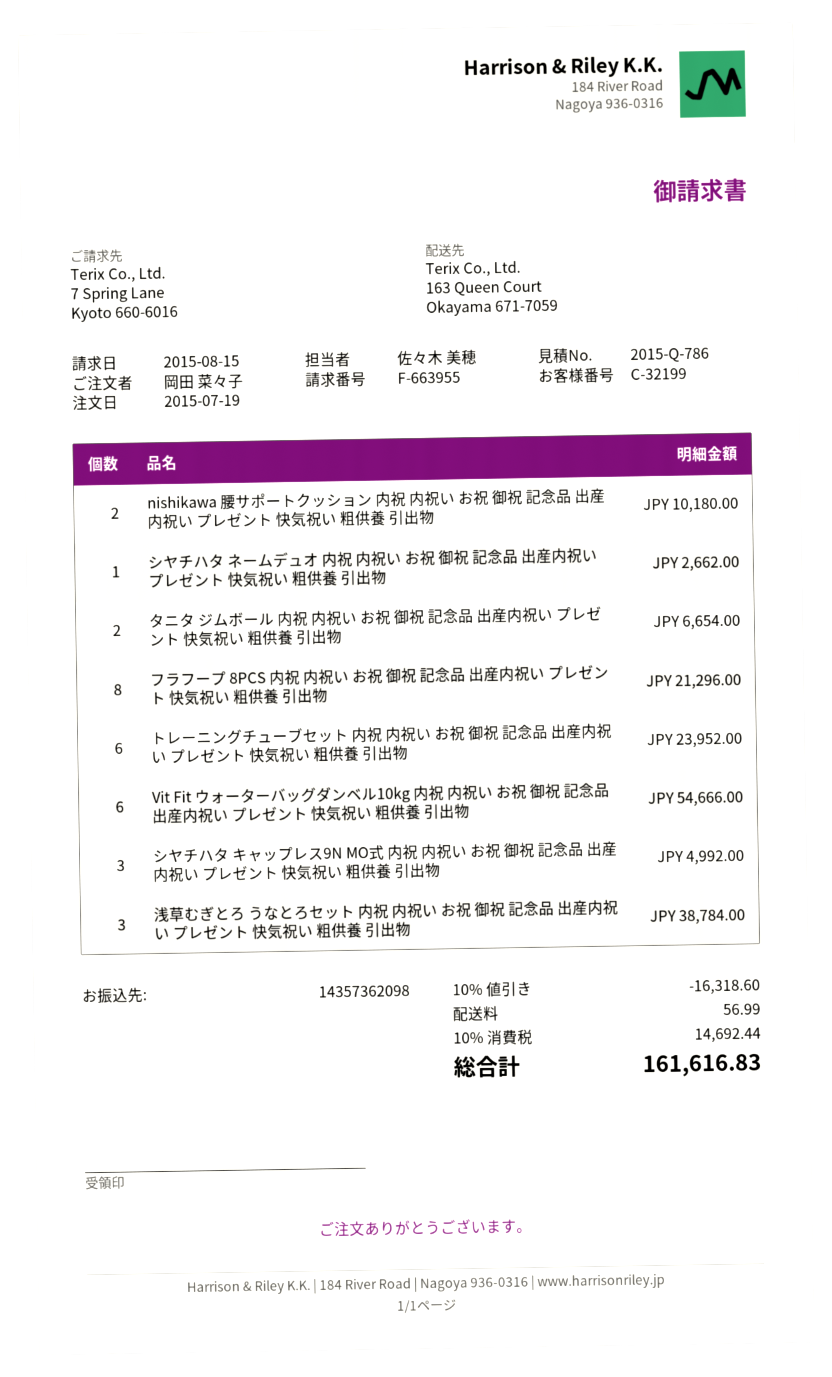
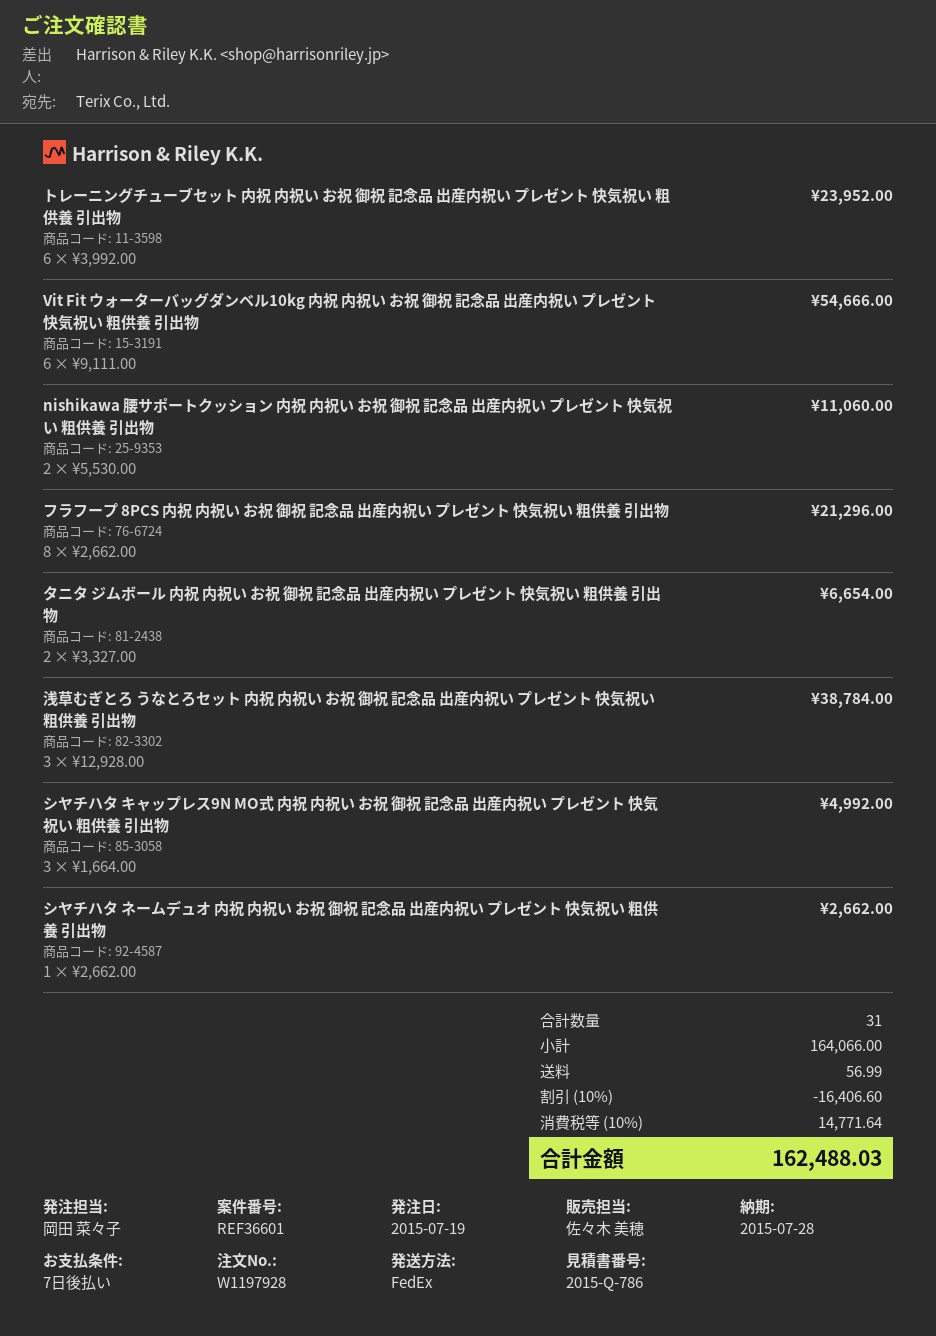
nishikawa 腰サポートクッション 内祝 内祝い お祝 御祝 記念品 出産内祝い プレゼント 快気祝い 粗供養 引出物: 2 for 10180.00 -> 2 for 11060.00
discount: 10% = 16318.60 -> 10% = 16406.60
tax: 10% = 14692.44 -> 10% = 14771.64
total: 161616.83 -> 162488.03

